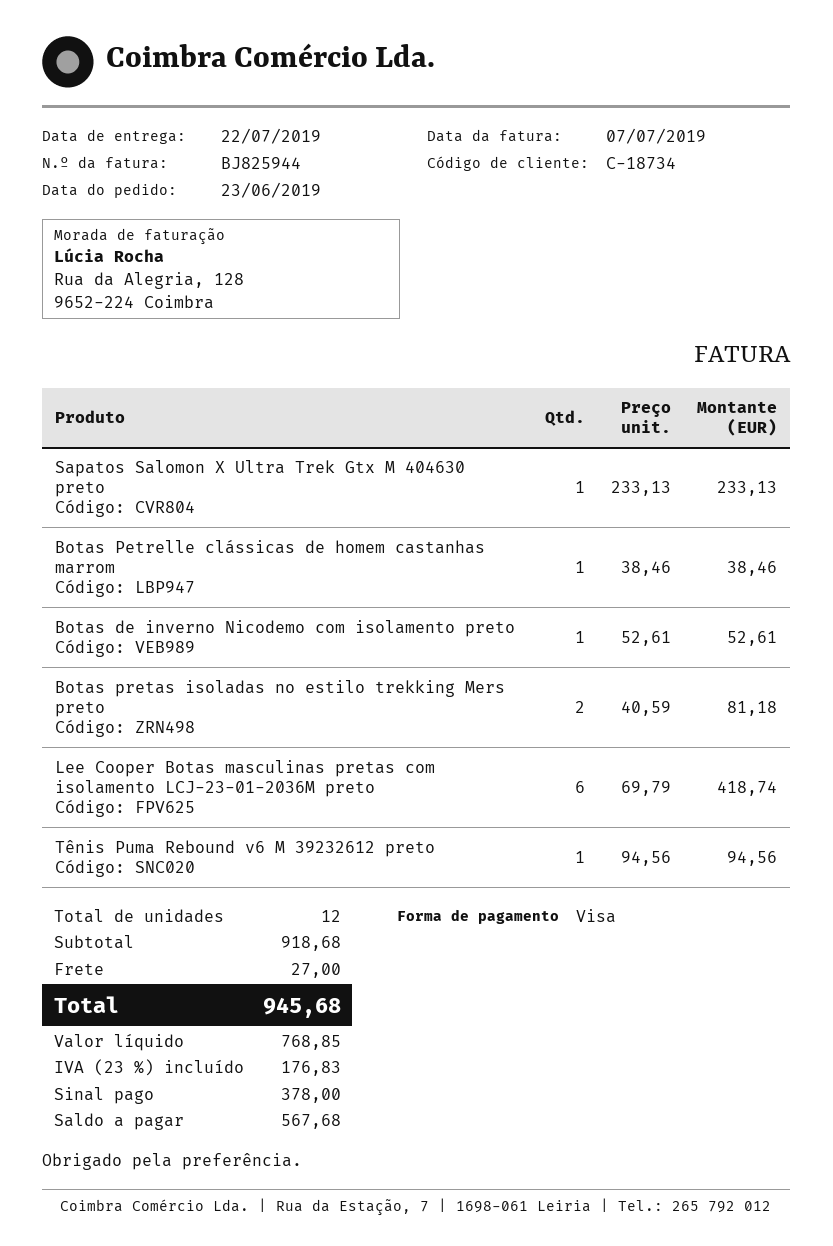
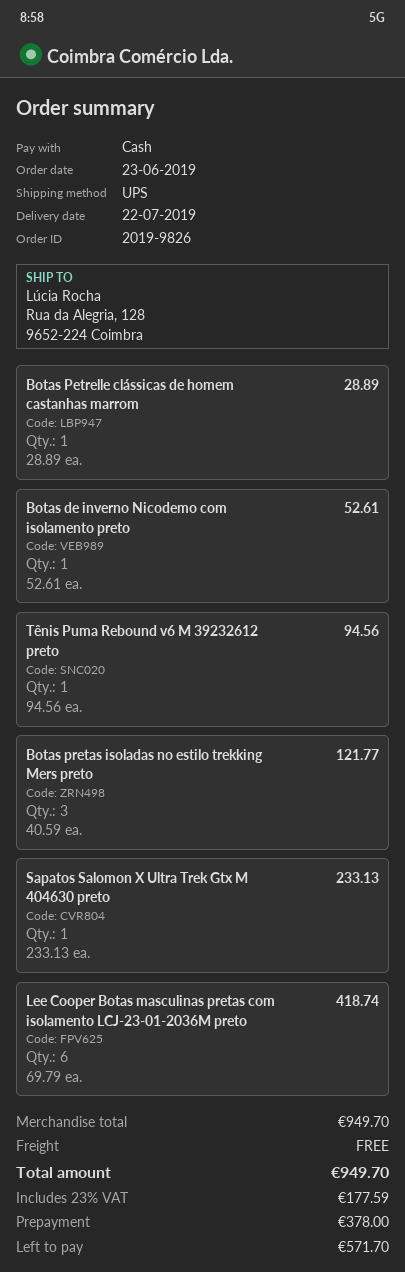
payment method: Visa -> cash
Botas Petrelle clássicas de homem castanhas marrom: 1 x 38.46 = 38.46 -> 1 x 28.89 = 28.89
Botas pretas isoladas no estilo trekking Mers preto: 2 x 40.59 = 81.18 -> 3 x 40.59 = 121.77
subtotal: 918.68 -> 949.70
shipping: 27.00 -> 0.00
tax: 23% = 176.83 -> 23% = 177.59
total: 945.68 -> 949.70
balance: 567.68 -> 571.70

